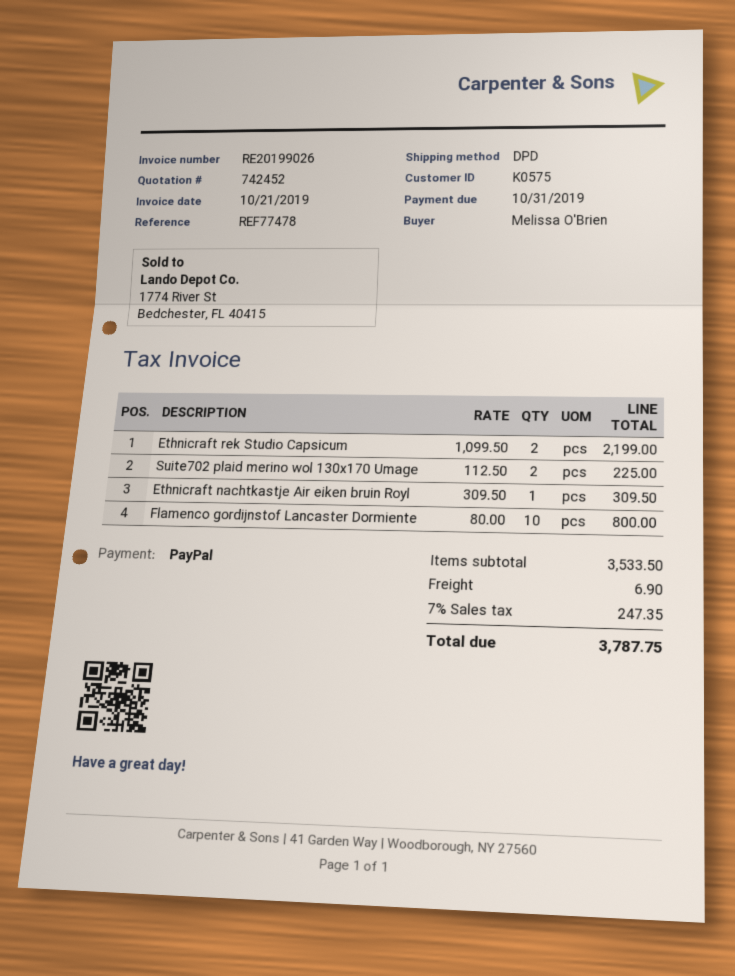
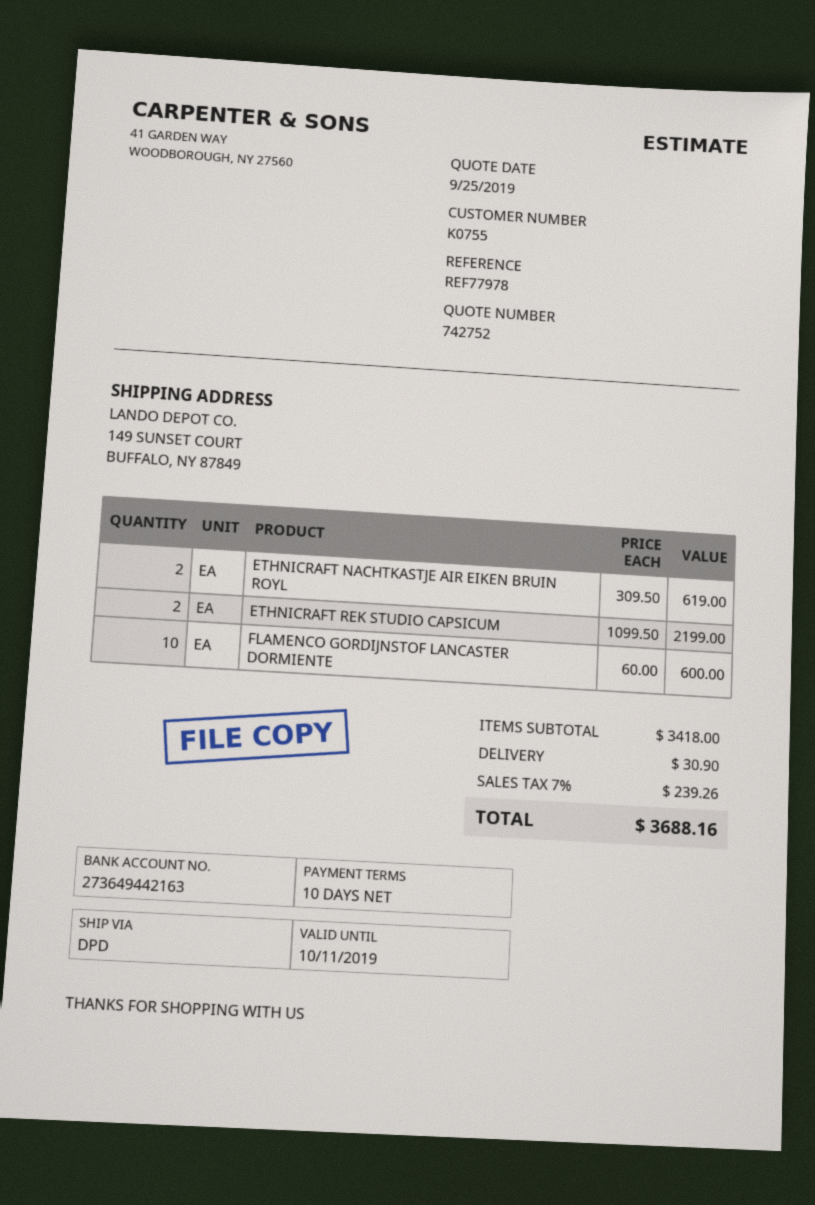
quote number: 742452 -> 742752
customer number: K0575 -> K0755
reference: REF77478 -> REF77978
Suite702 plaid merino wol 130x170 Umage: 2 x 112.50 = 225.00 -> none
Ethnicraft nachtkastje Air eiken bruin Royl: 1 x 309.50 = 309.50 -> 2 x 309.50 = 619.00
Flamenco gordijnstof Lancaster Dormiente: 10 x 80.00 = 800.00 -> 10 x 60.00 = 600.00
subtotal: 3533.50 -> 3418.00
shipping: 6.90 -> 30.90
tax: 7% = 247.35 -> 7% = 239.26
total: 3787.75 -> 3688.16

